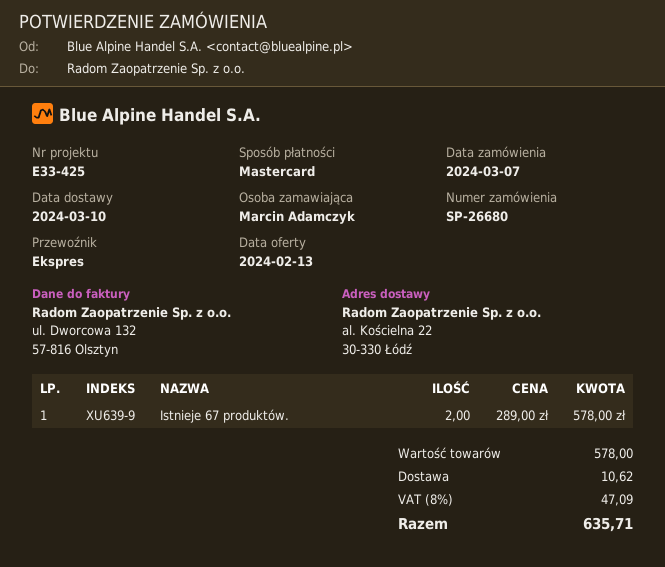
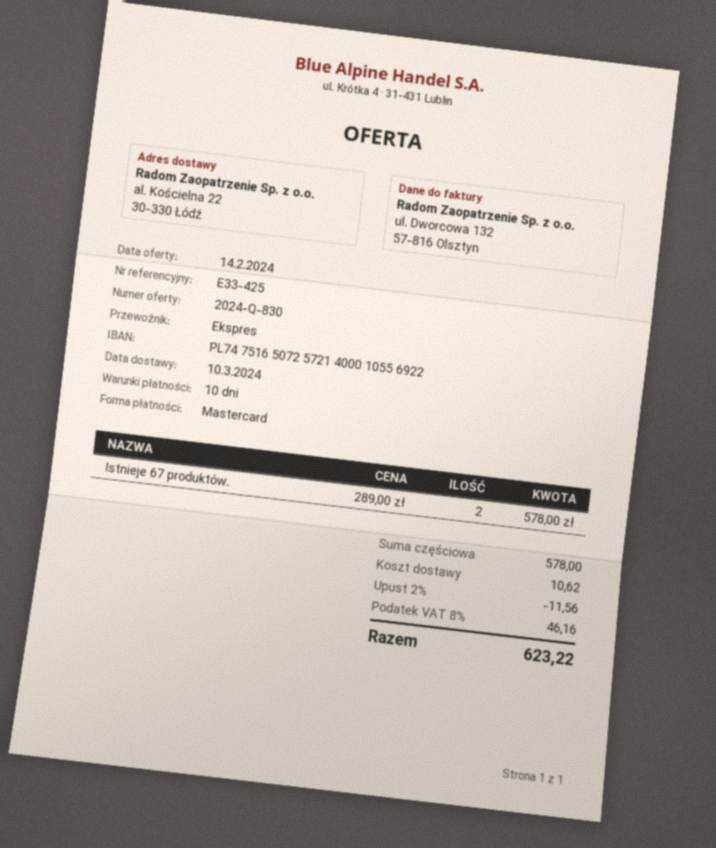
quote date: 2024-02-13 -> 2024-02-14
discount: none -> 2% = 11.56
tax: 8% = 47.09 -> 8% = 46.16
total: 635.71 -> 623.22

